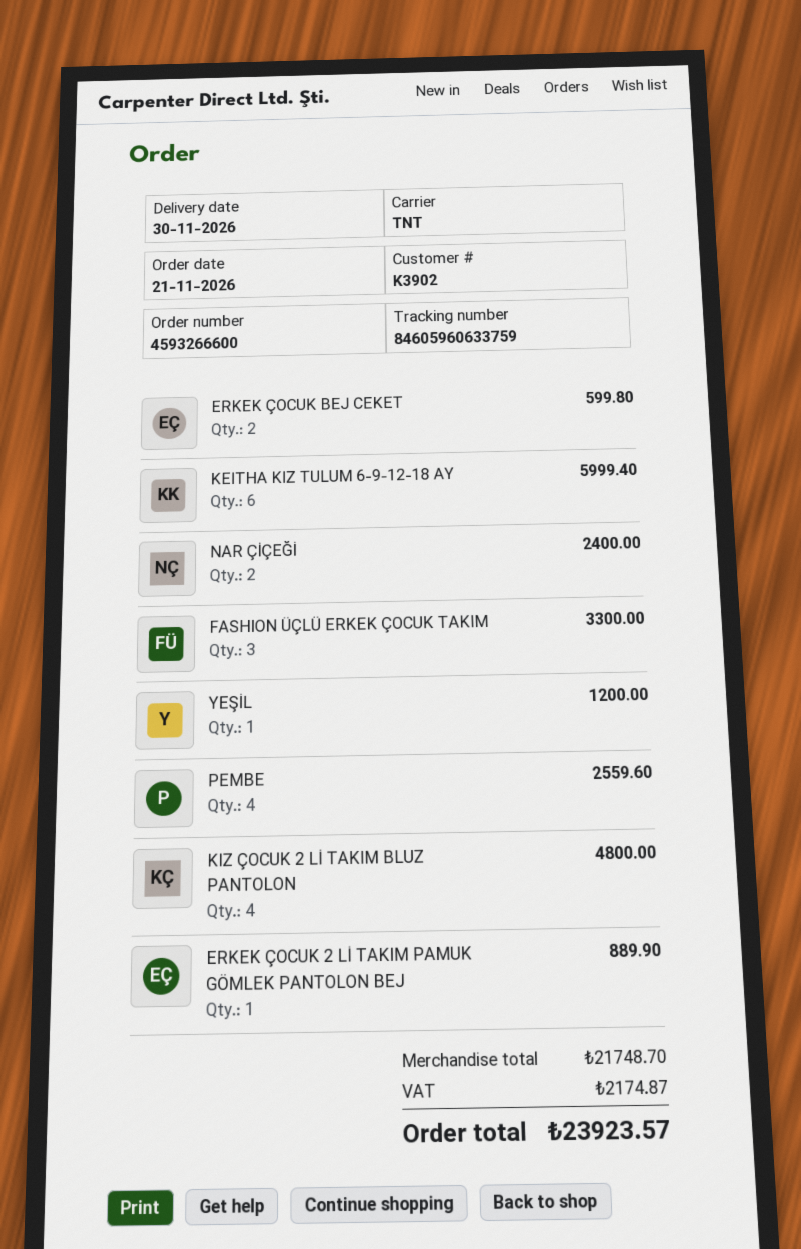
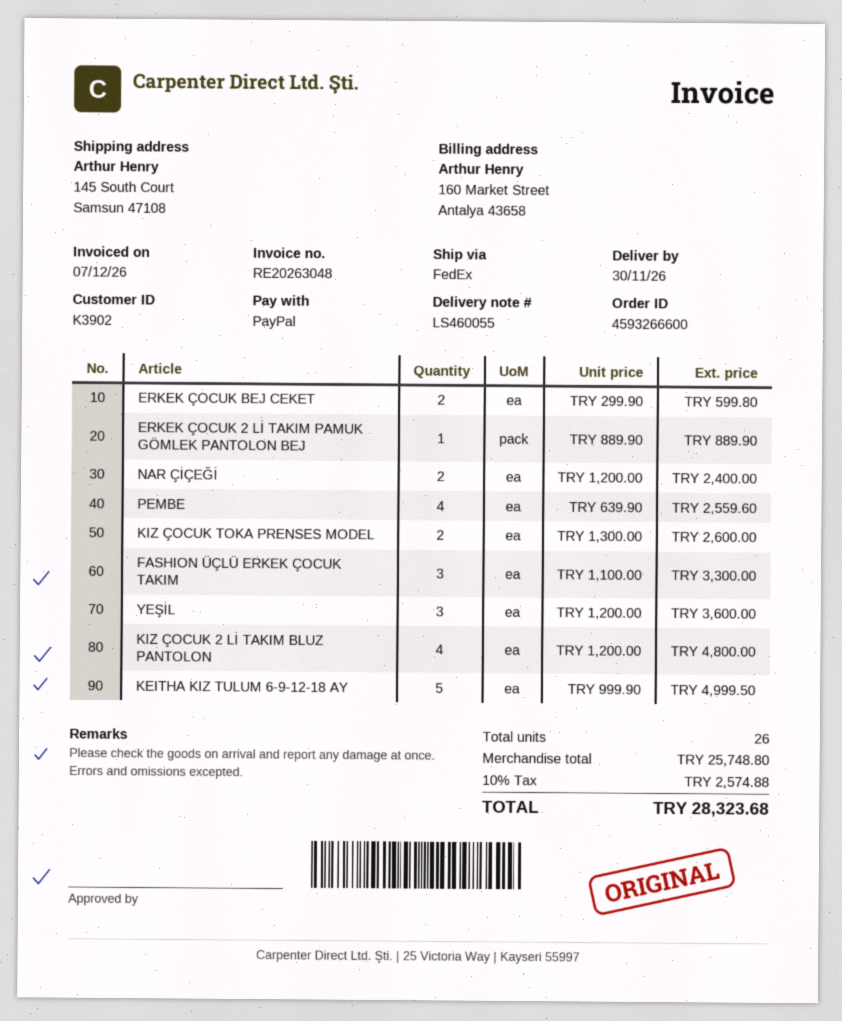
shipping method: TNT -> FedEx
KEITHA KIZ TULUM 6-9-12-18 AY: 6 for 5999.40 -> 5 for 4999.50
YEŞİL: 1 for 1200.00 -> 3 for 3600.00
KIZ ÇOCUK TOKA PRENSES MODEL: none -> 2 for 2600.00
subtotal: 21748.70 -> 25748.80
tax: 2174.87 -> 2574.88
total: 23923.57 -> 28323.68

